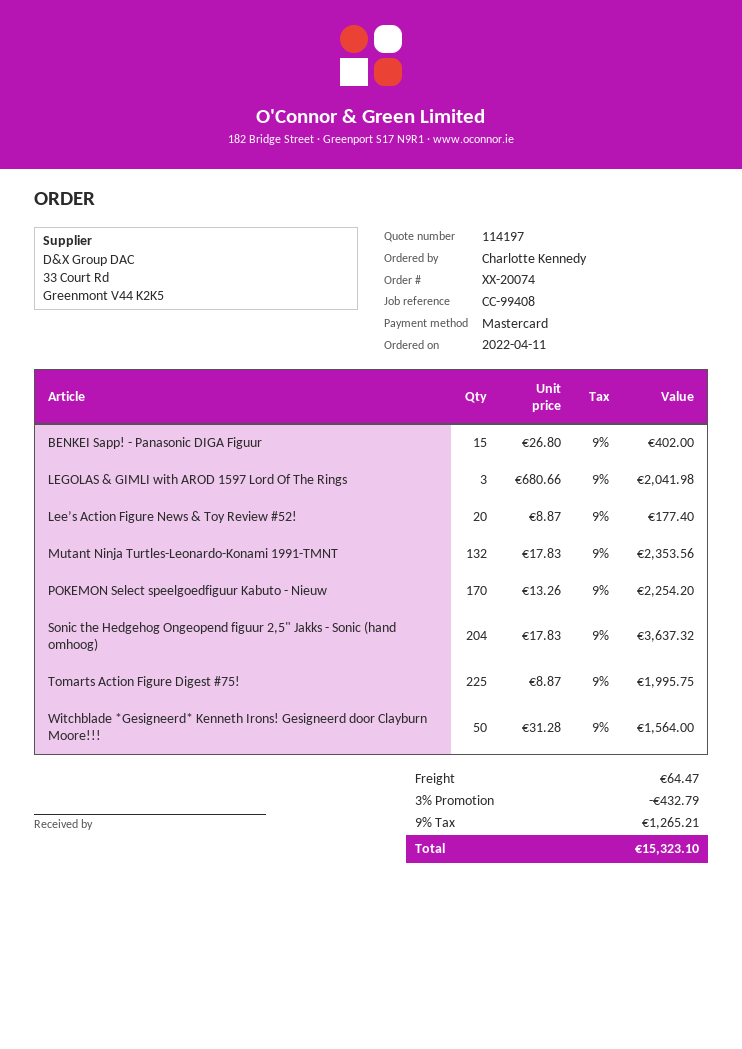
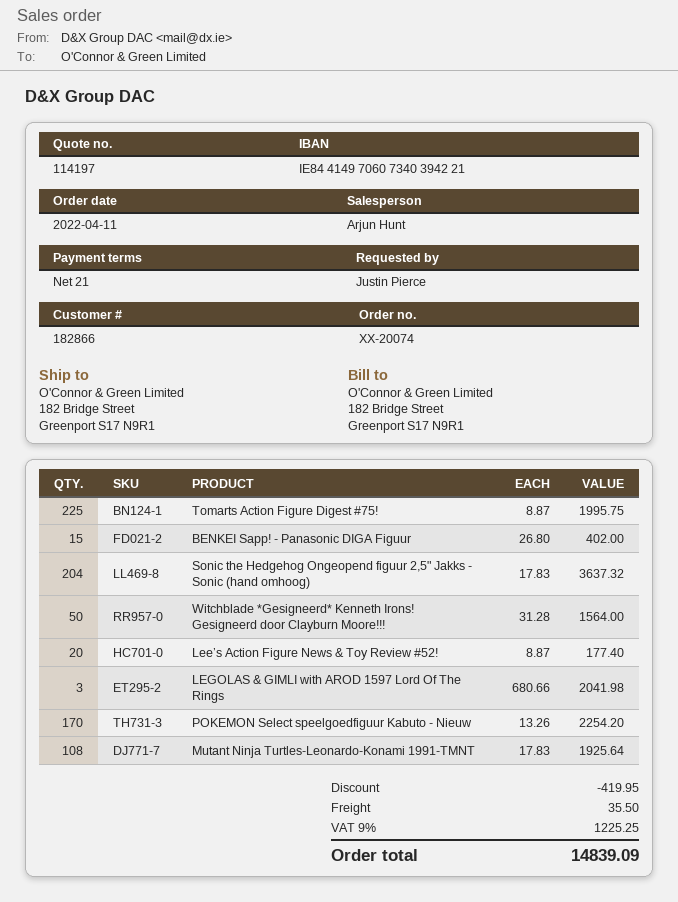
ordered by: Charlotte Kennedy -> Justin Pierce
Mutant Ninja Turtles-Leonardo-Konami 1991-TMNT: 132 x 17.83 = 2353.56 -> 108 x 17.83 = 1925.64
discount: 432.79 -> 419.95
shipping: 64.47 -> 35.50
tax: 9% = 1265.21 -> 9% = 1225.25
total: 15323.10 -> 14839.09

